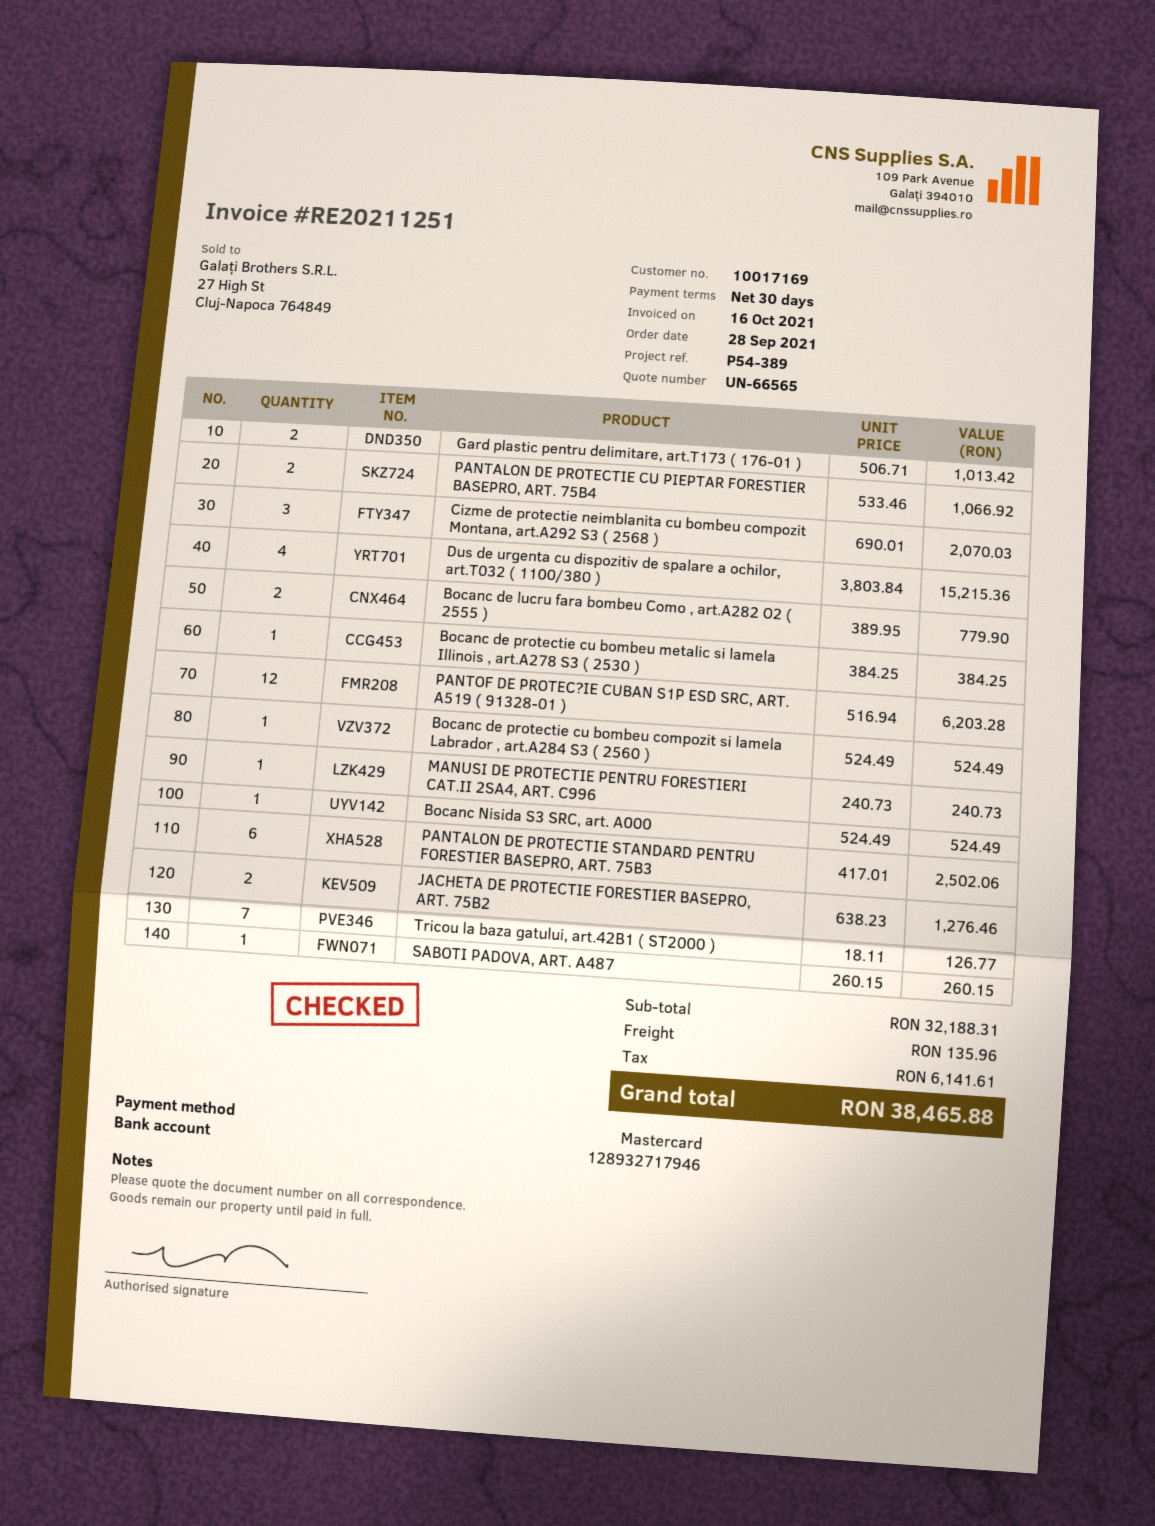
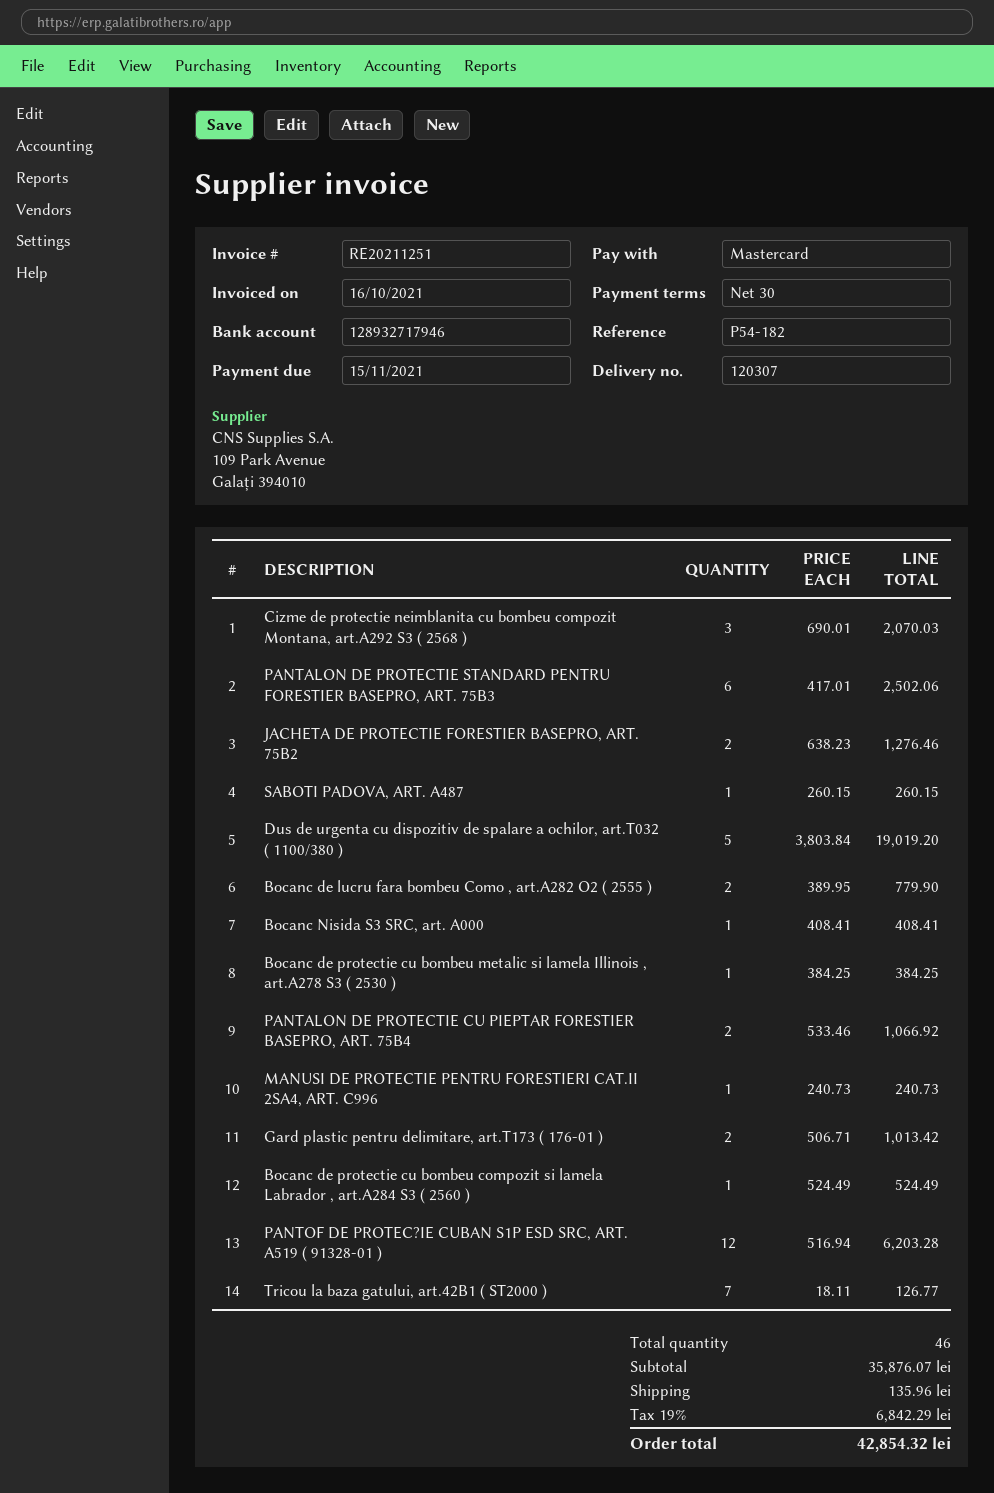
reference: P54-389 -> P54-182
Dus de urgenta cu dispozitiv de spalare a ochilor, art.T032 ( 1100/380 ): 4 x 3803.84 = 15215.36 -> 5 x 3803.84 = 19019.20
Bocanc Nisida S3 SRC, art. A000: 1 x 524.49 = 524.49 -> 1 x 408.41 = 408.41
subtotal: 32188.31 -> 35876.07
tax: 6141.61 -> 6842.29
total: 38465.88 -> 42854.32

